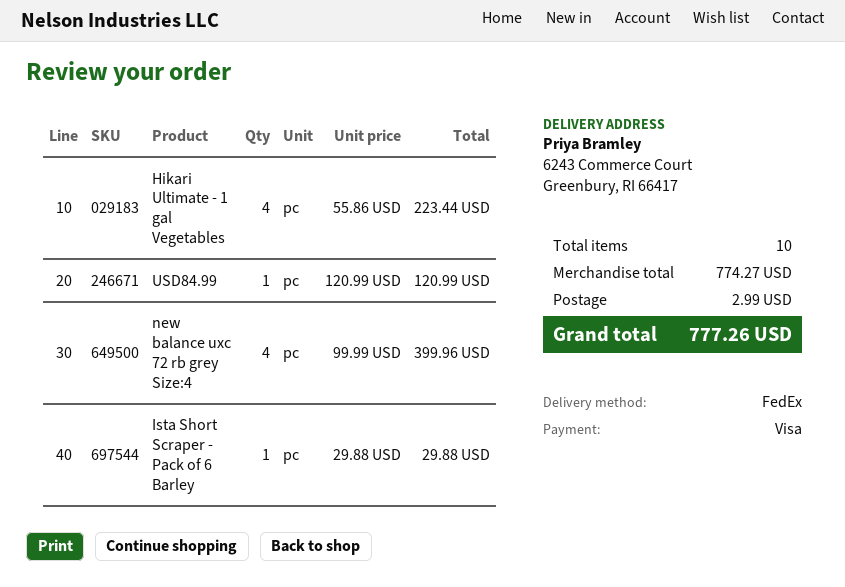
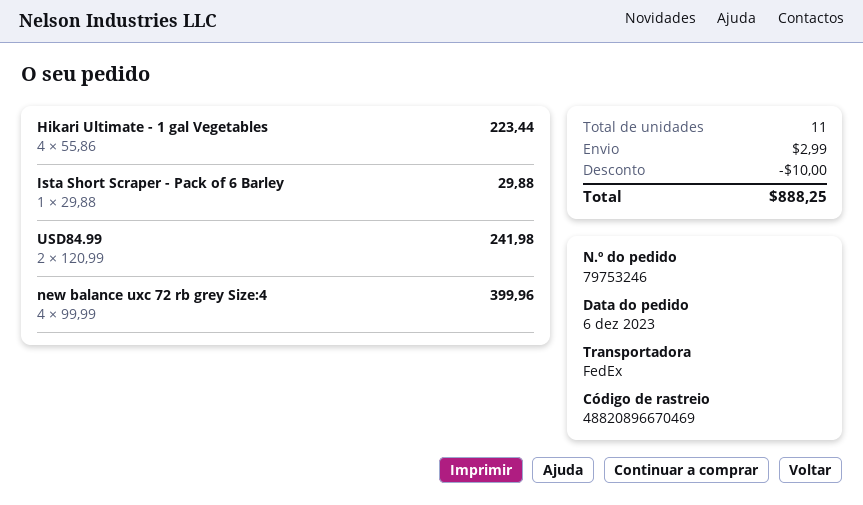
USD84.99: 1 x 120.99 = 120.99 -> 2 x 120.99 = 241.98
total quantity: 10 -> 11
discount: none -> 10.00
total: 777.26 -> 888.25

